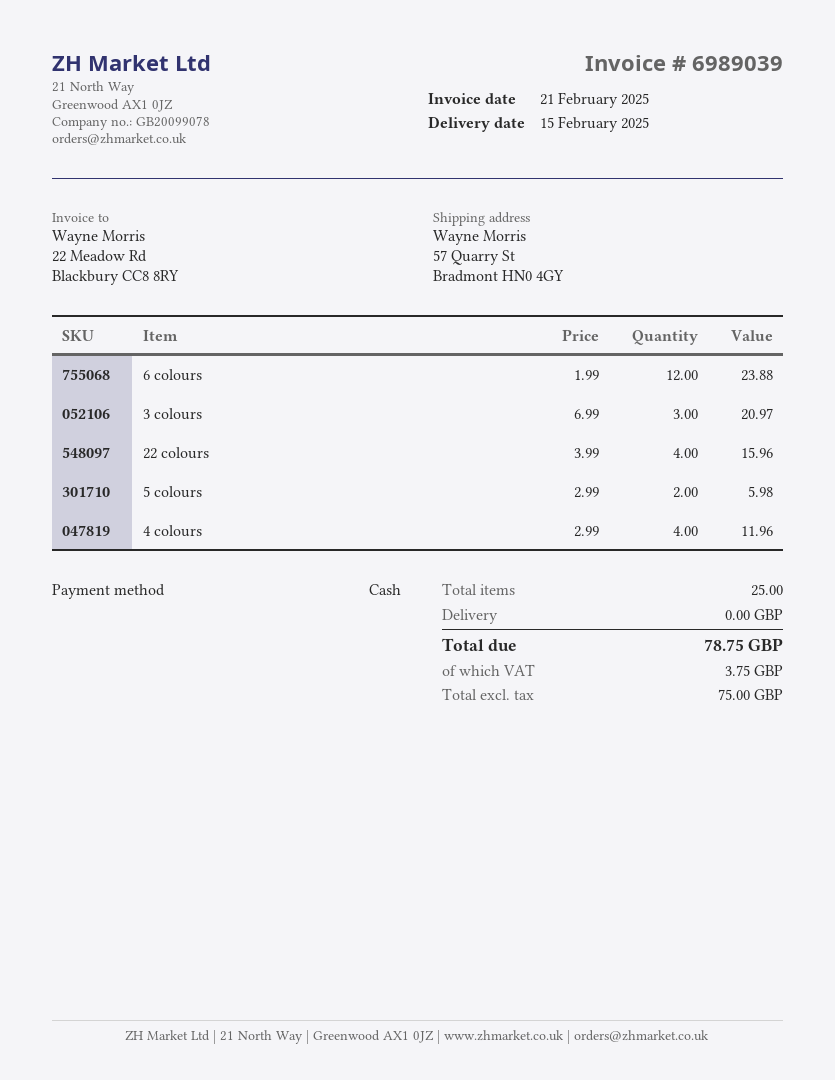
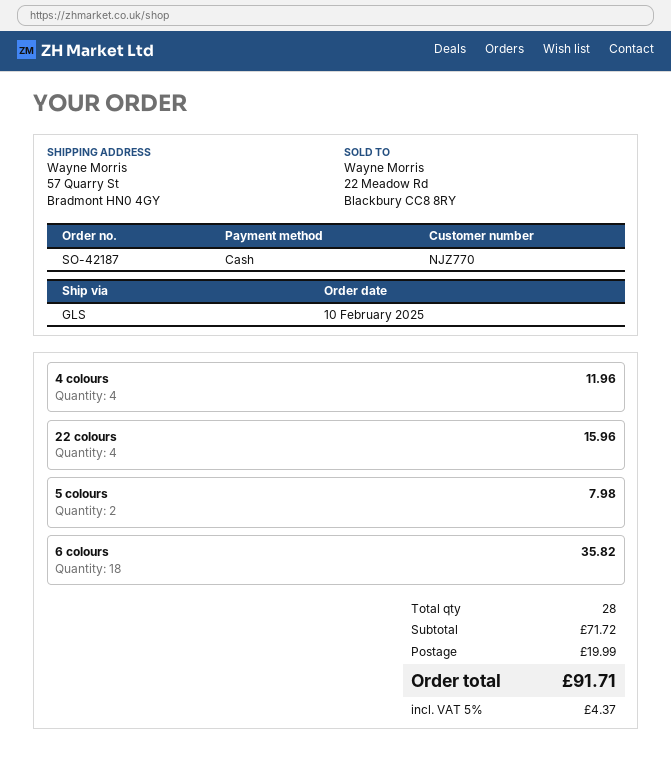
6 colours: 12 for 23.88 -> 18 for 35.82
3 colours: 3 for 20.97 -> none
5 colours: 2 for 5.98 -> 2 for 7.98
total quantity: 25 -> 28
shipping: 0.00 -> 19.99
tax: 3.75 -> 4.37
total: 78.75 -> 91.71

